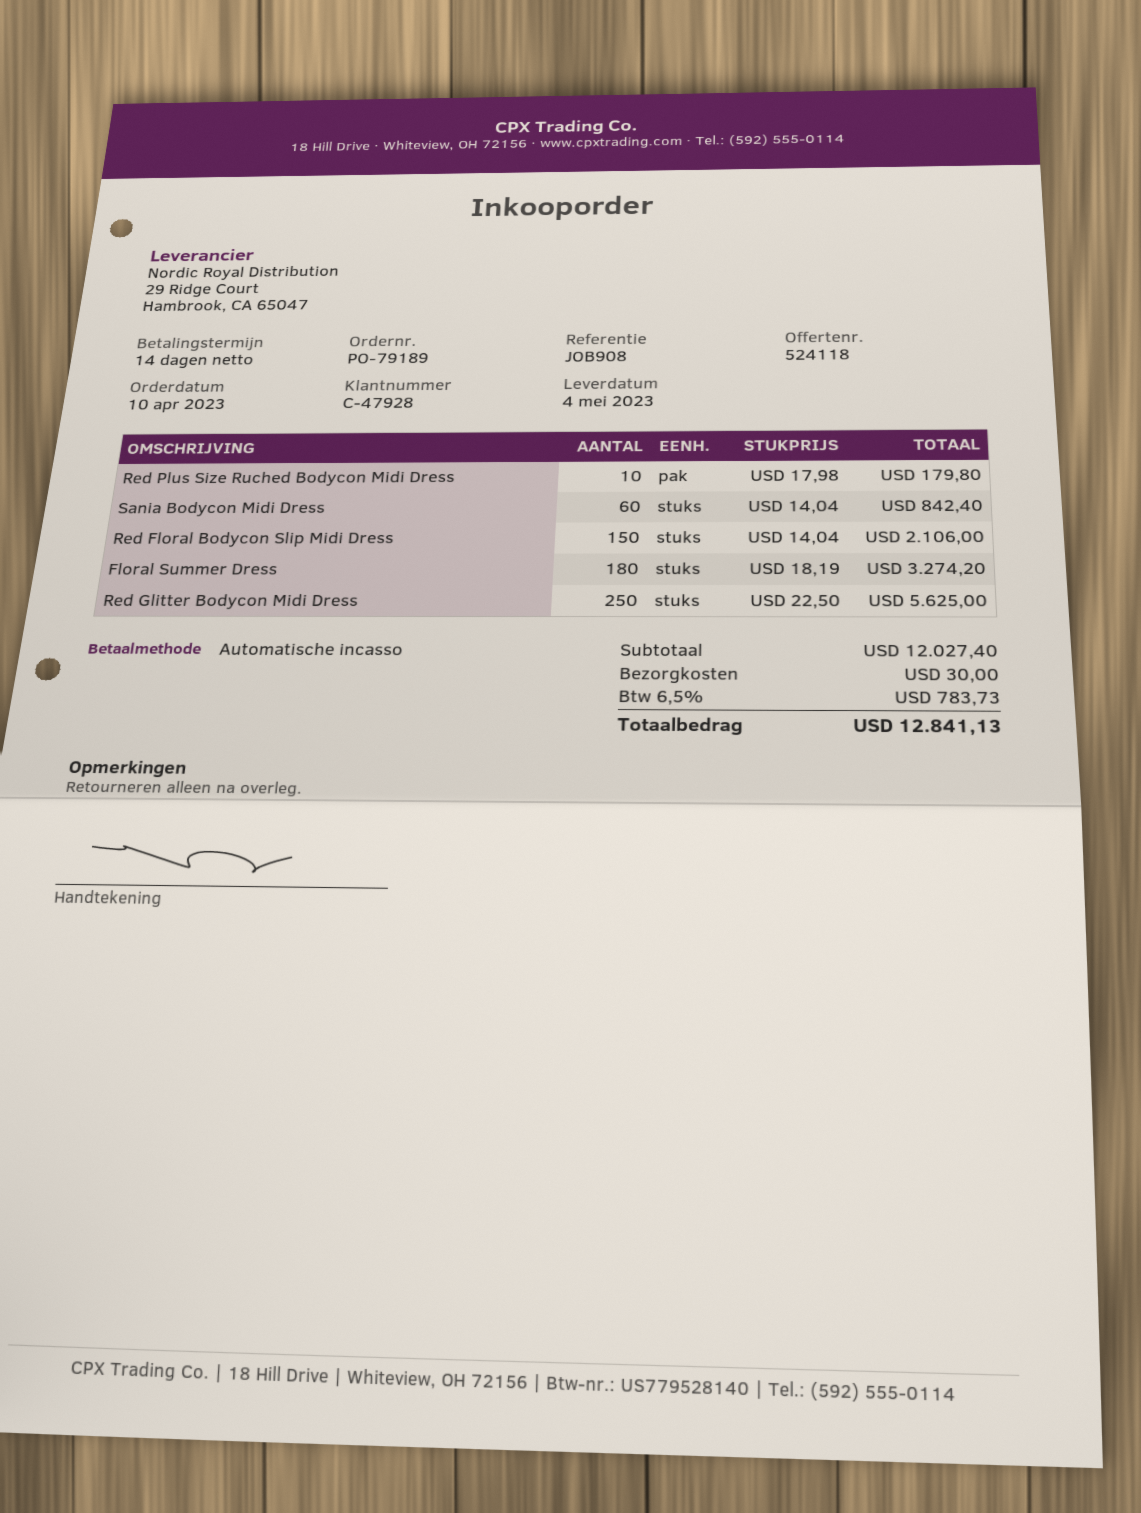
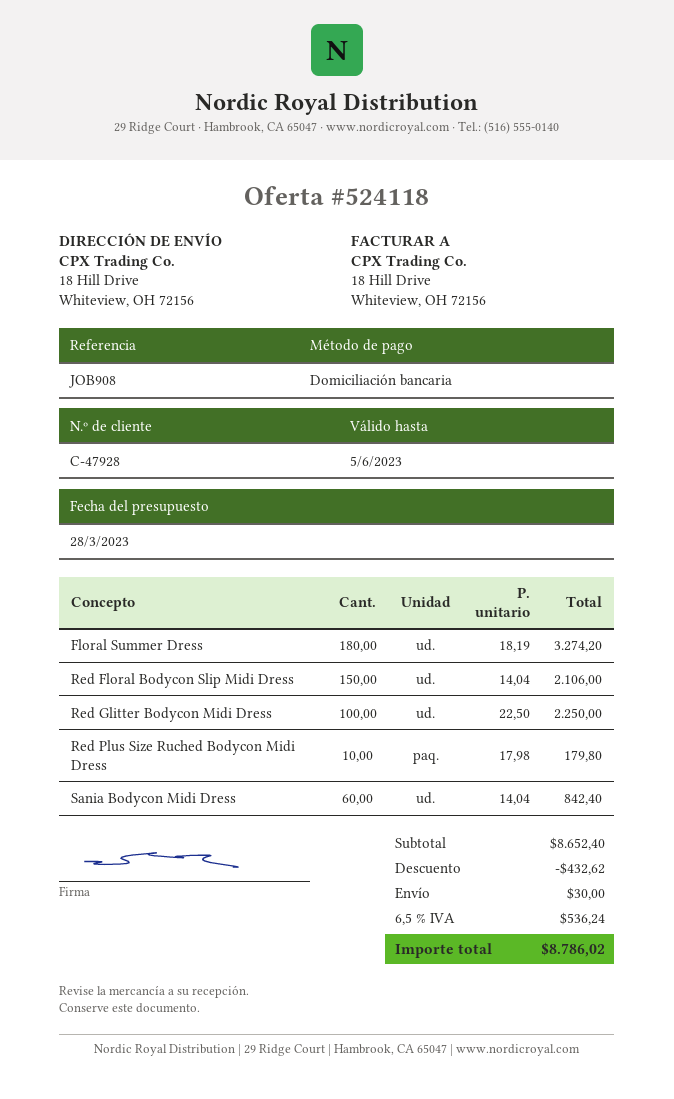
Red Glitter Bodycon Midi Dress: 250 x 22.50 = 5625.00 -> 100 x 22.50 = 2250.00
subtotal: 12027.40 -> 8652.40
discount: none -> 432.62
tax: 6.5% = 783.73 -> 6.5% = 536.24
total: 12841.13 -> 8786.02

